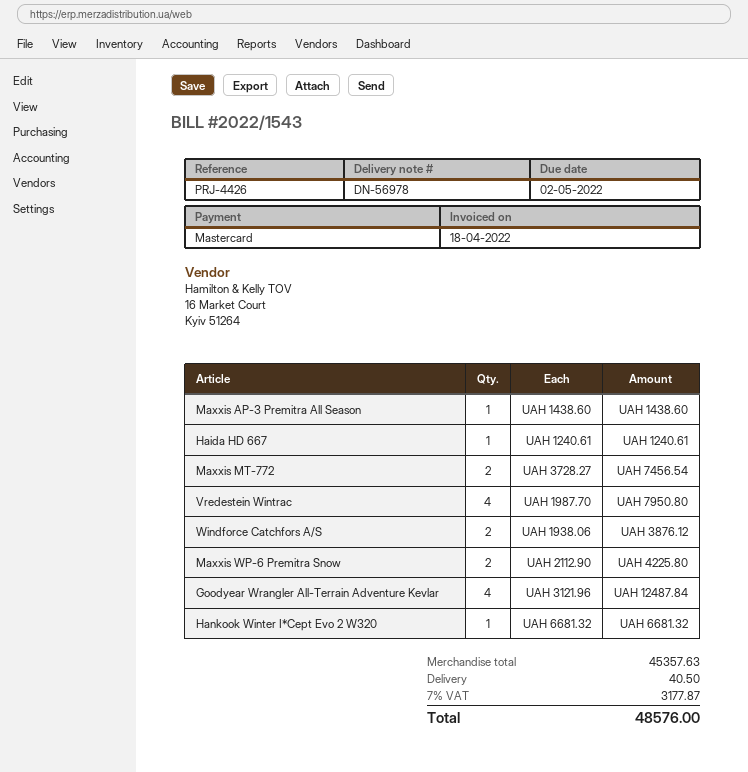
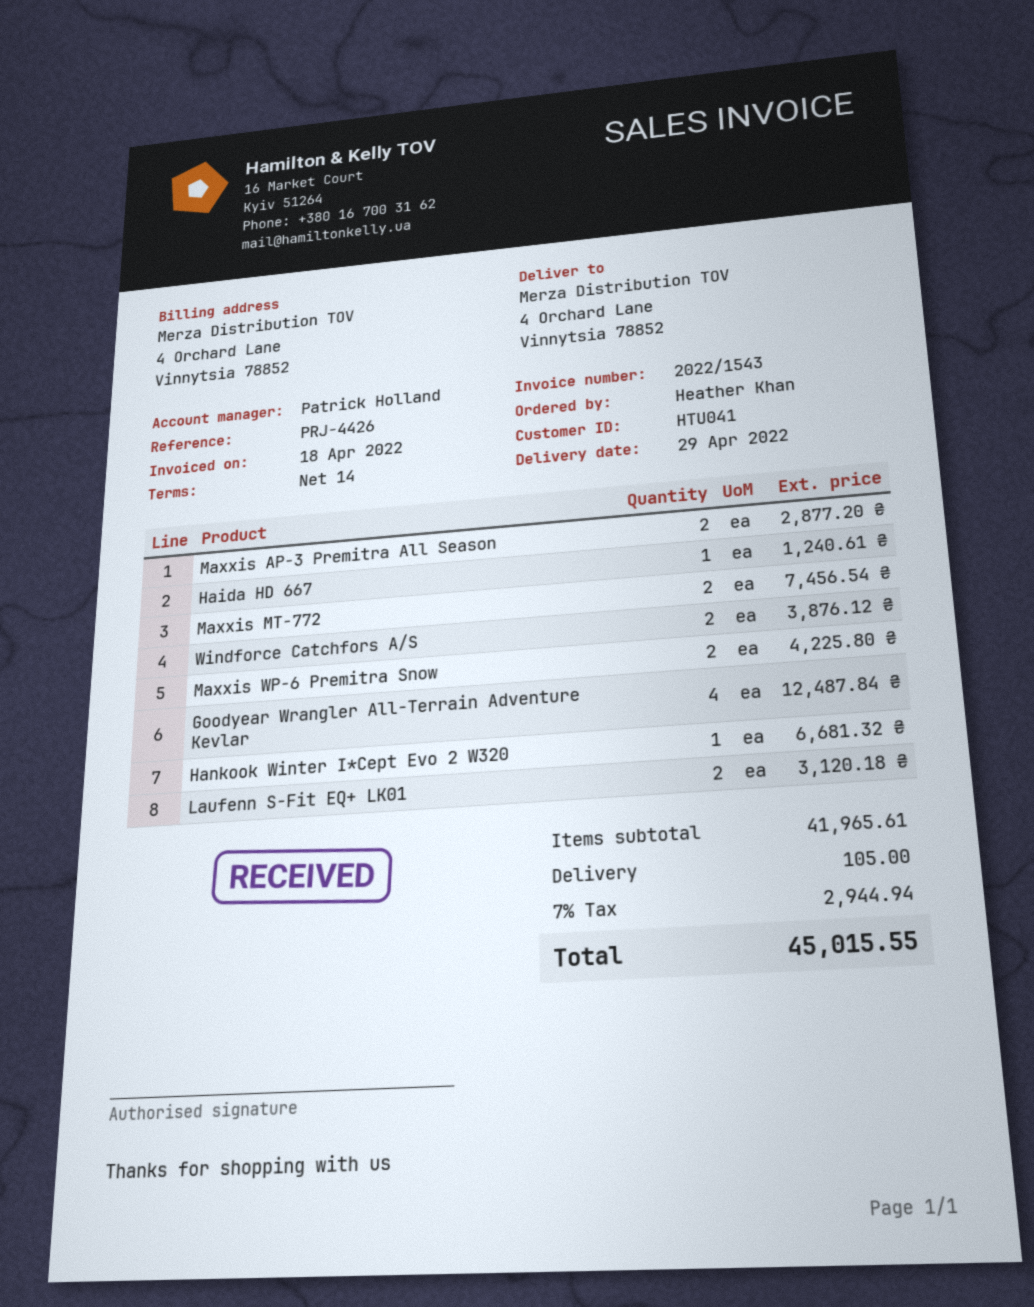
Maxxis AP-3 Premitra All Season: 1 for 1438.60 -> 2 for 2877.20
Vredestein Wintrac: 4 for 7950.80 -> none
Laufenn S-Fit EQ+ LK01: none -> 2 for 3120.18
subtotal: 45357.63 -> 41965.61
shipping: 40.50 -> 105.00
tax: 7% = 3177.87 -> 7% = 2944.94
total: 48576.00 -> 45015.55

